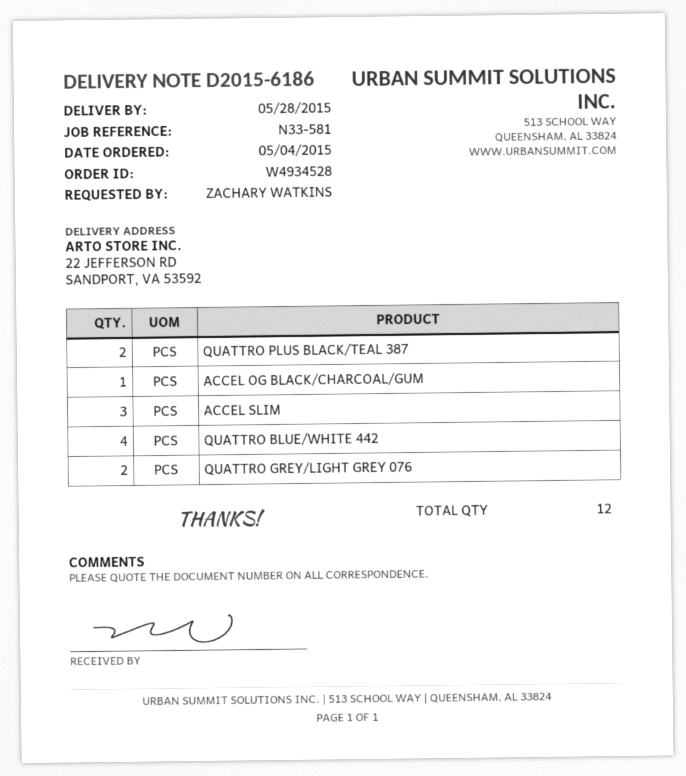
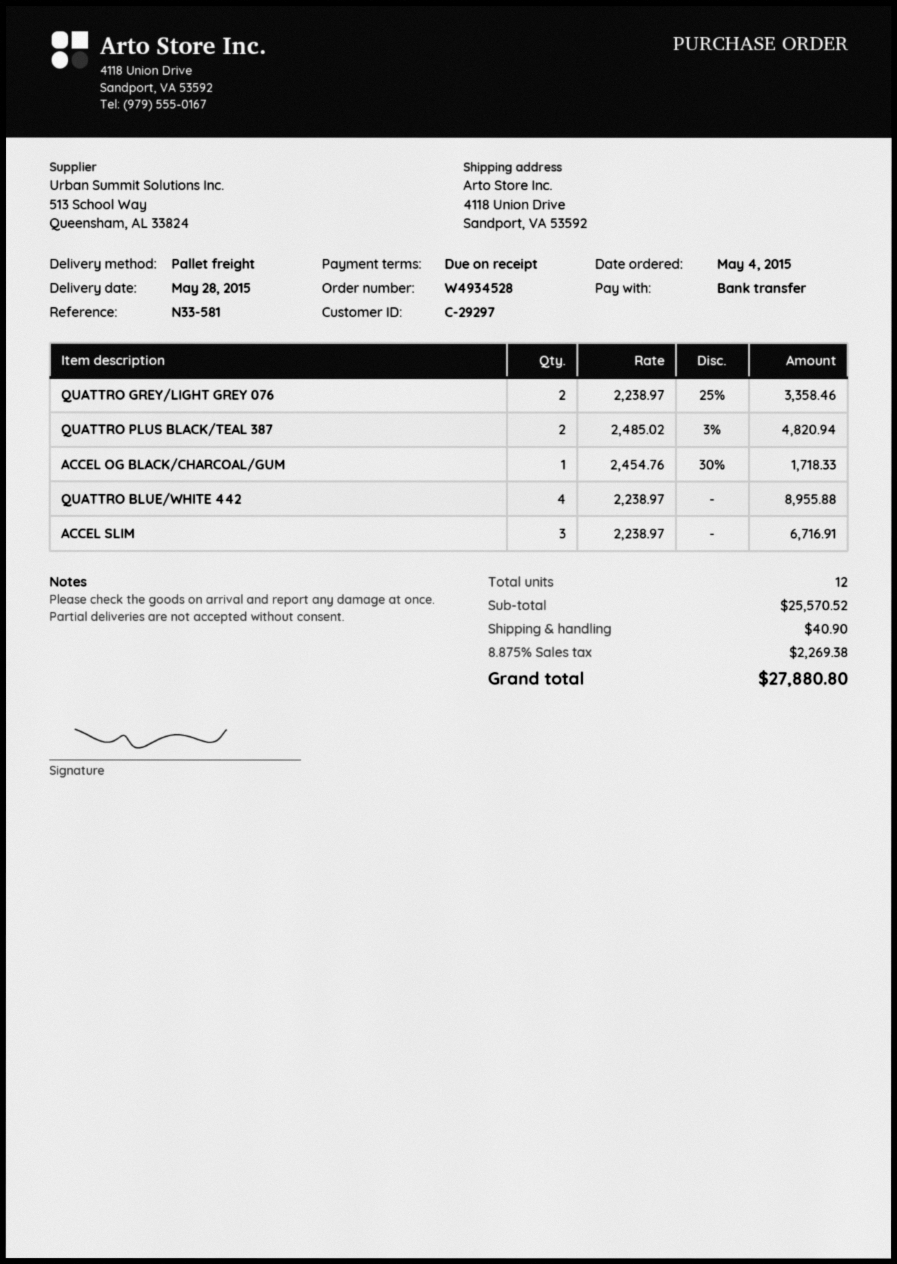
ship to: 22 JEFFERSON RD, SANDPORT, VA 53592 -> 4118 Union Drive, Sandport, VA 53592

